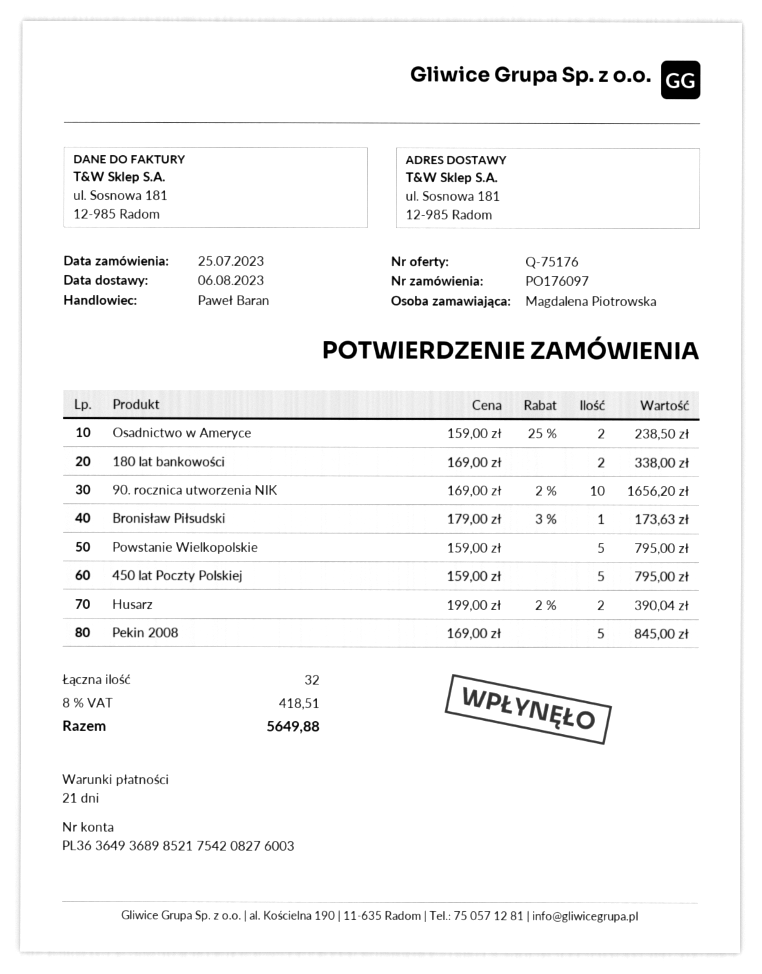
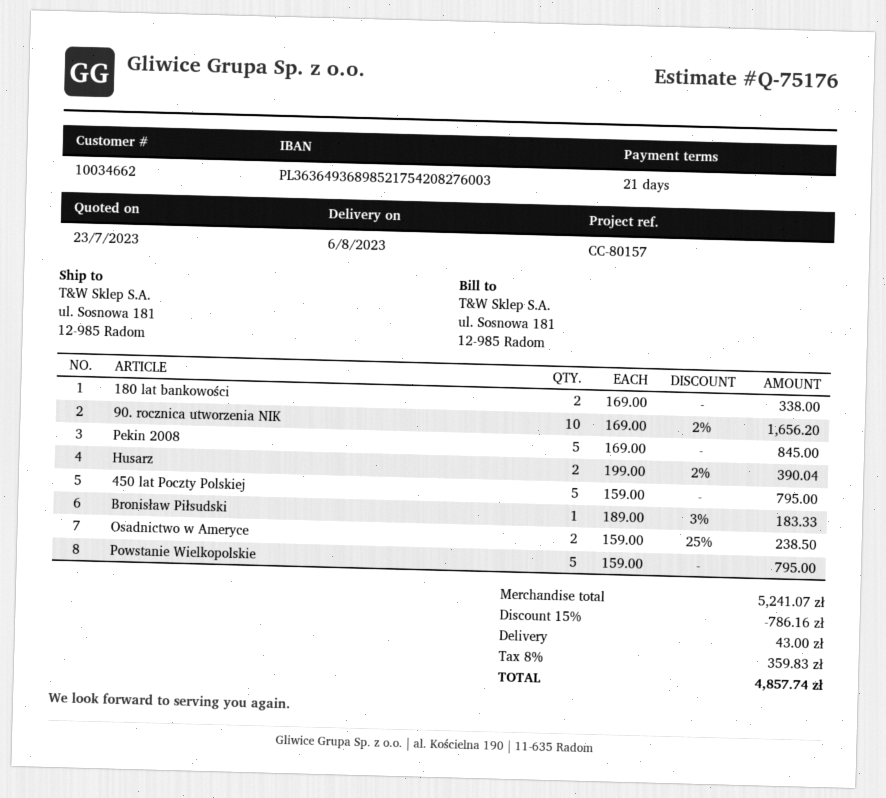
Bronisław Piłsudski: 1 x 179.00 - 3% = 173.63 -> 1 x 189.00 - 3% = 183.33
discount: none -> 15% = 786.16
shipping: none -> 43.00
tax: 8% = 418.51 -> 8% = 359.83
total: 5649.88 -> 4857.74

